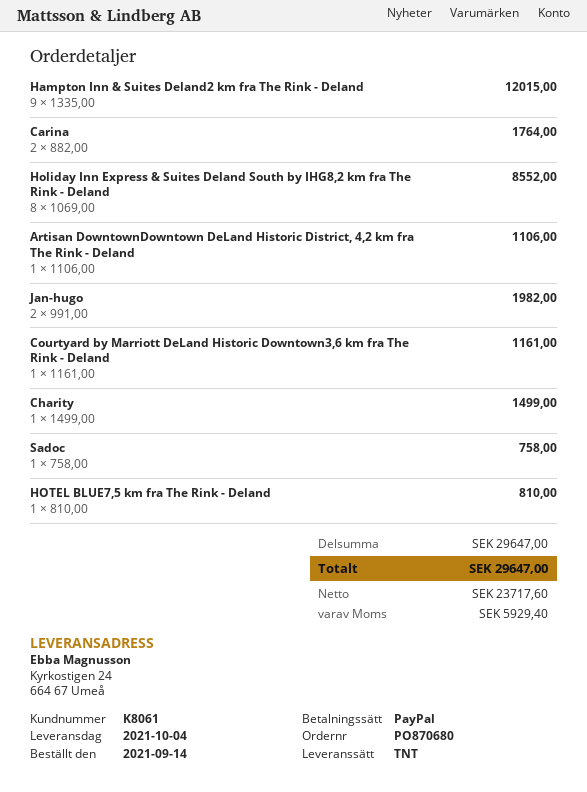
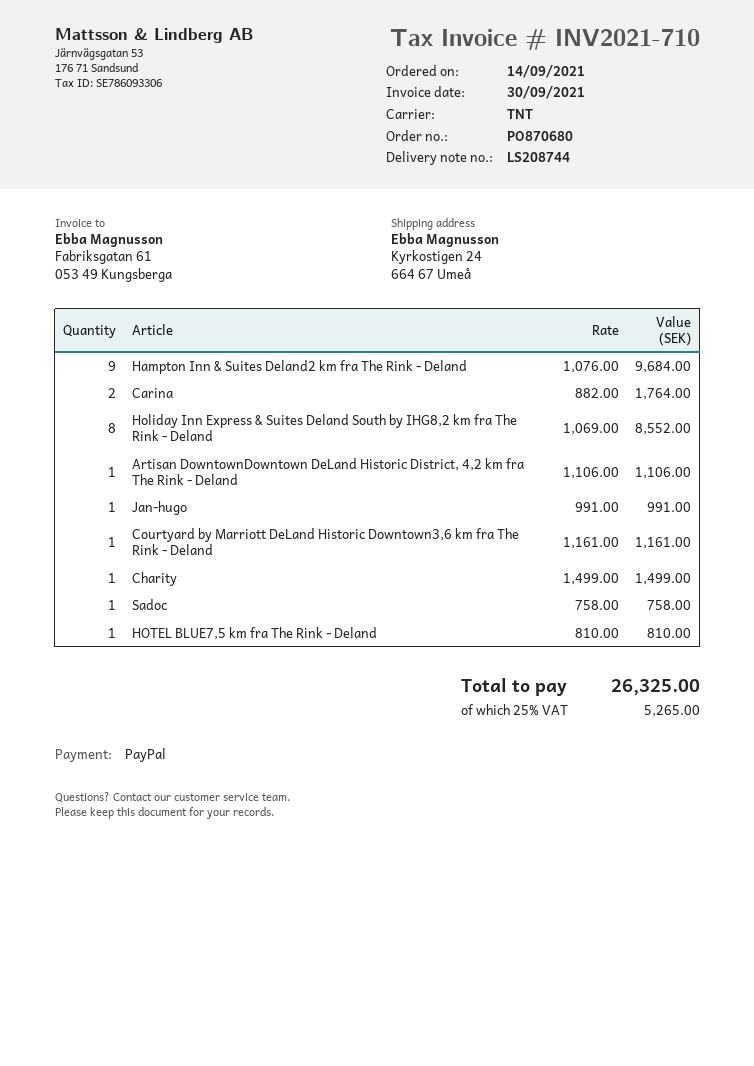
Hampton Inn & Suites Deland2 km fra The Rink - Deland: 9 x 1335.00 = 12015.00 -> 9 x 1076.00 = 9684.00
Jan-hugo: 2 x 991.00 = 1982.00 -> 1 x 991.00 = 991.00
tax: 5929.40 -> 5265.00
total: 29647.00 -> 26325.00

